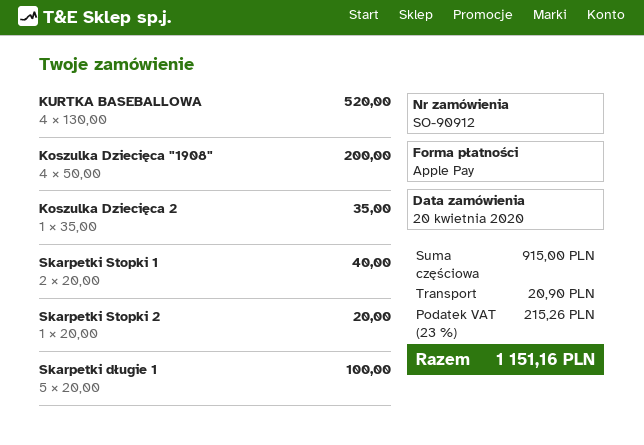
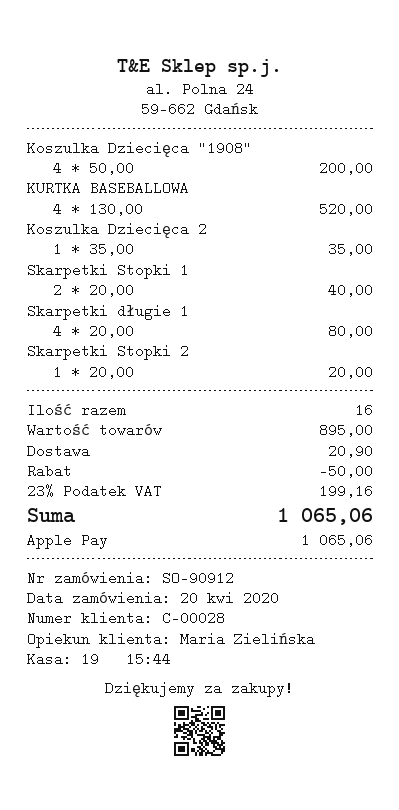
Skarpetki długie 1: 5 x 20.00 = 100.00 -> 4 x 20.00 = 80.00
subtotal: 915.00 -> 895.00
discount: none -> 50.00
tax: 23% = 215.26 -> 23% = 199.16
total: 1151.16 -> 1065.06

